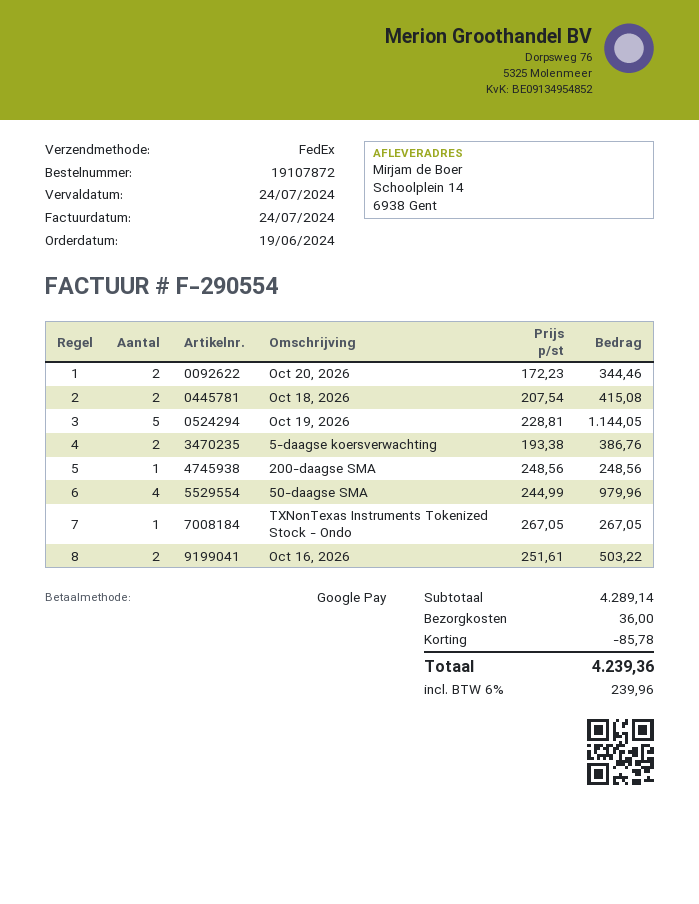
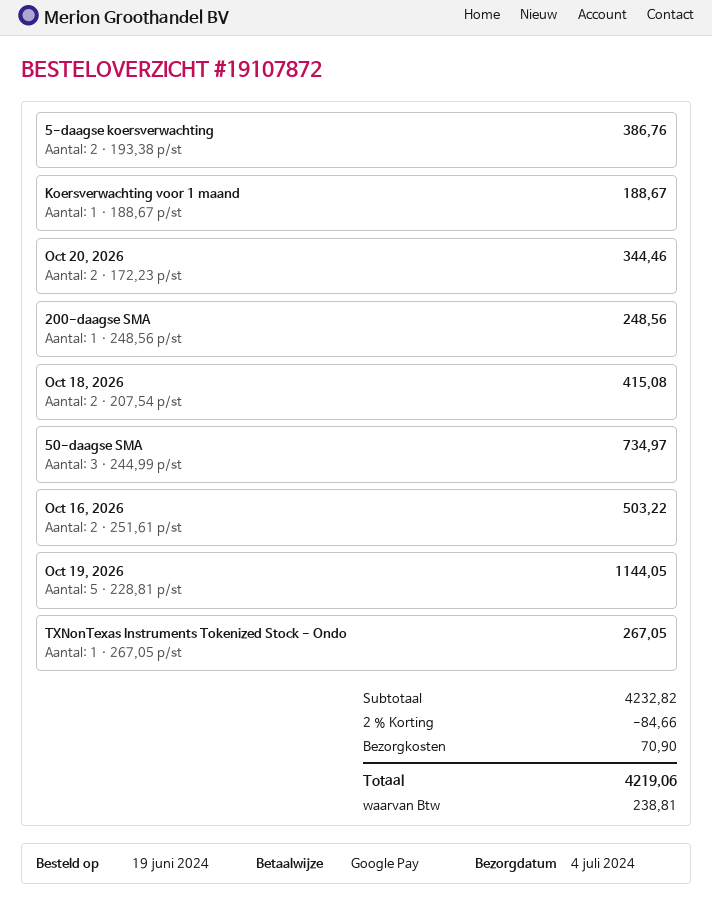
50-daagse SMA: 4 x 244.99 = 979.96 -> 3 x 244.99 = 734.97
Koersverwachting voor 1 maand: none -> 1 x 188.67 = 188.67
subtotal: 4289.14 -> 4232.82
discount: 85.78 -> 84.66
shipping: 36.00 -> 70.90
tax: 239.96 -> 238.81
total: 4239.36 -> 4219.06

